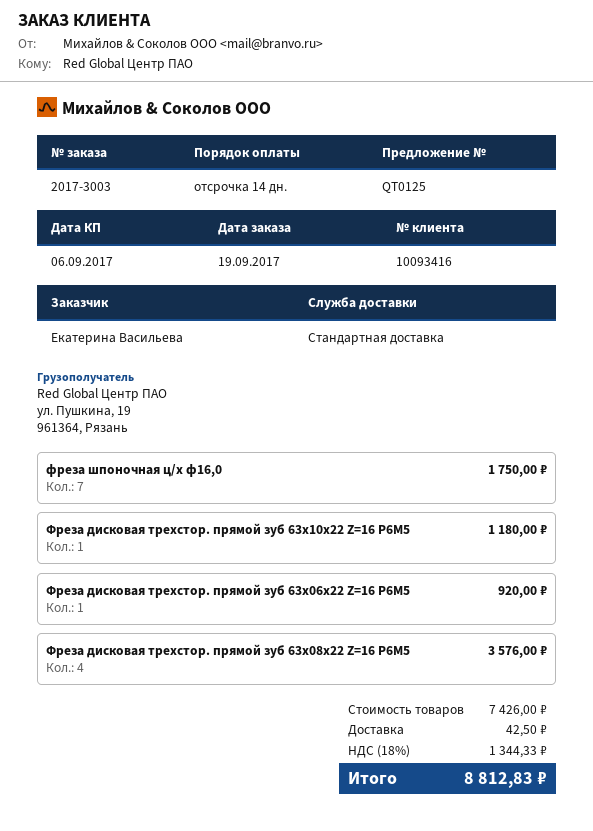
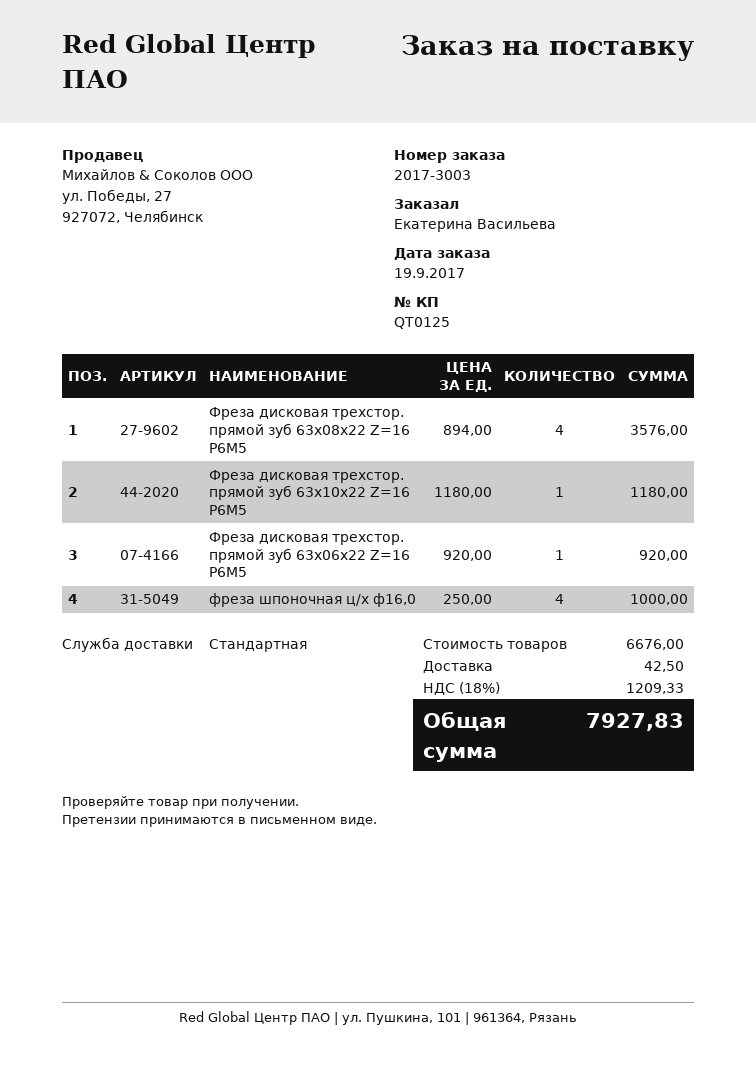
фреза шпоночная ц/х ф16,0: 7 for 1750.00 -> 4 for 1000.00
subtotal: 7426.00 -> 6676.00
tax: 18% = 1344.33 -> 18% = 1209.33
total: 8812.83 -> 7927.83

